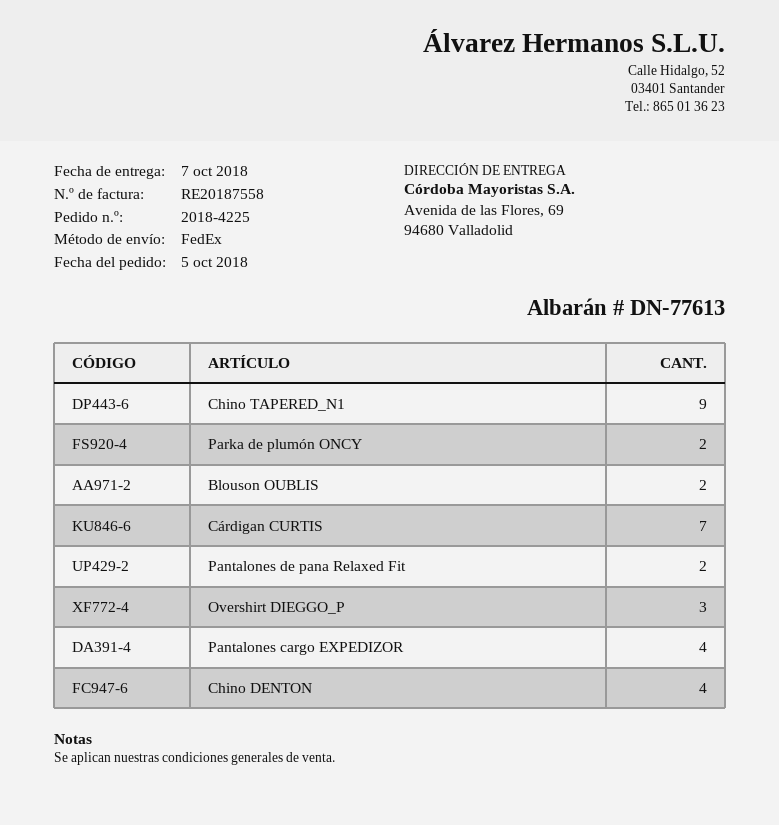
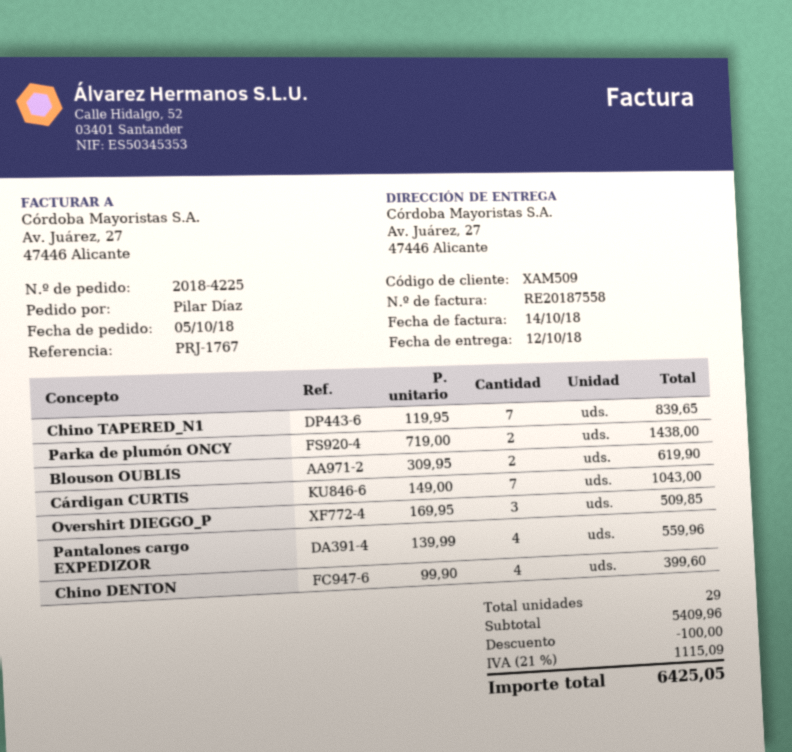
delivery date: 2018-10-07 -> 2018-10-12
ship to: Avenida de las Flores, 69, 94680 Valladolid -> Av. Juárez, 27, 47446 Alicante
Chino TAPERED_N1: 9 -> 7
Pantalones de pana Relaxed Fit: 2 -> none

